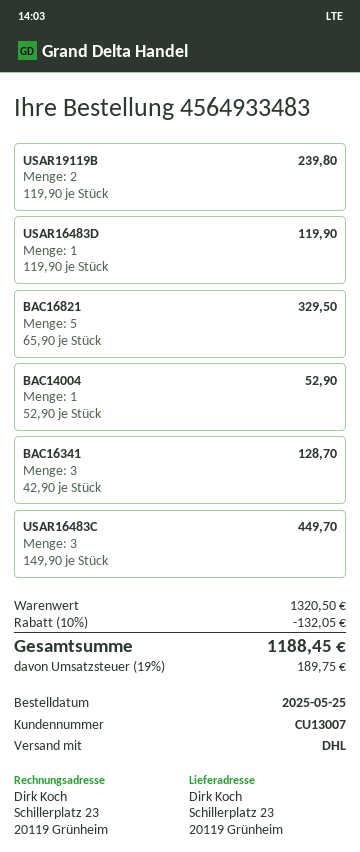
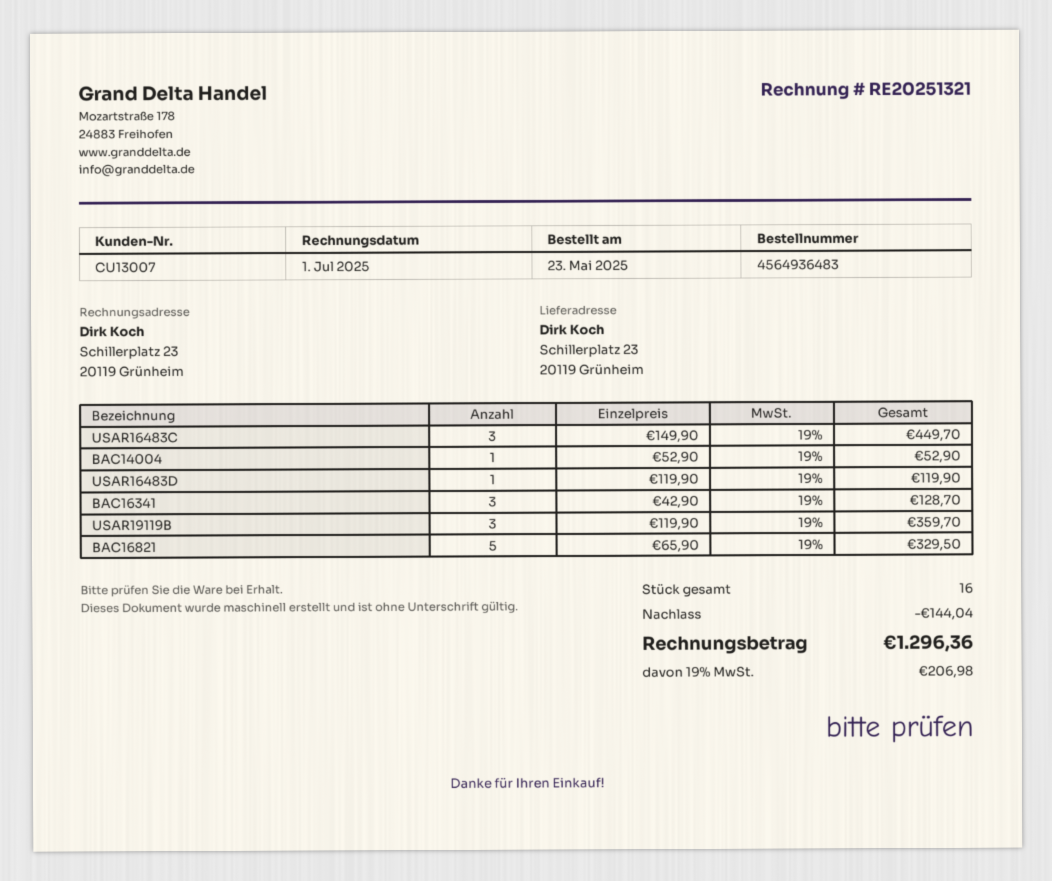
order number: 4564933483 -> 4564936483
order date: 2025-05-25 -> 2025-05-23
USAR19119B: 2 x 119.90 = 239.80 -> 3 x 119.90 = 359.70
discount: 132.05 -> 144.04
tax: 19% = 189.75 -> 19% = 206.98
total: 1188.45 -> 1296.36

